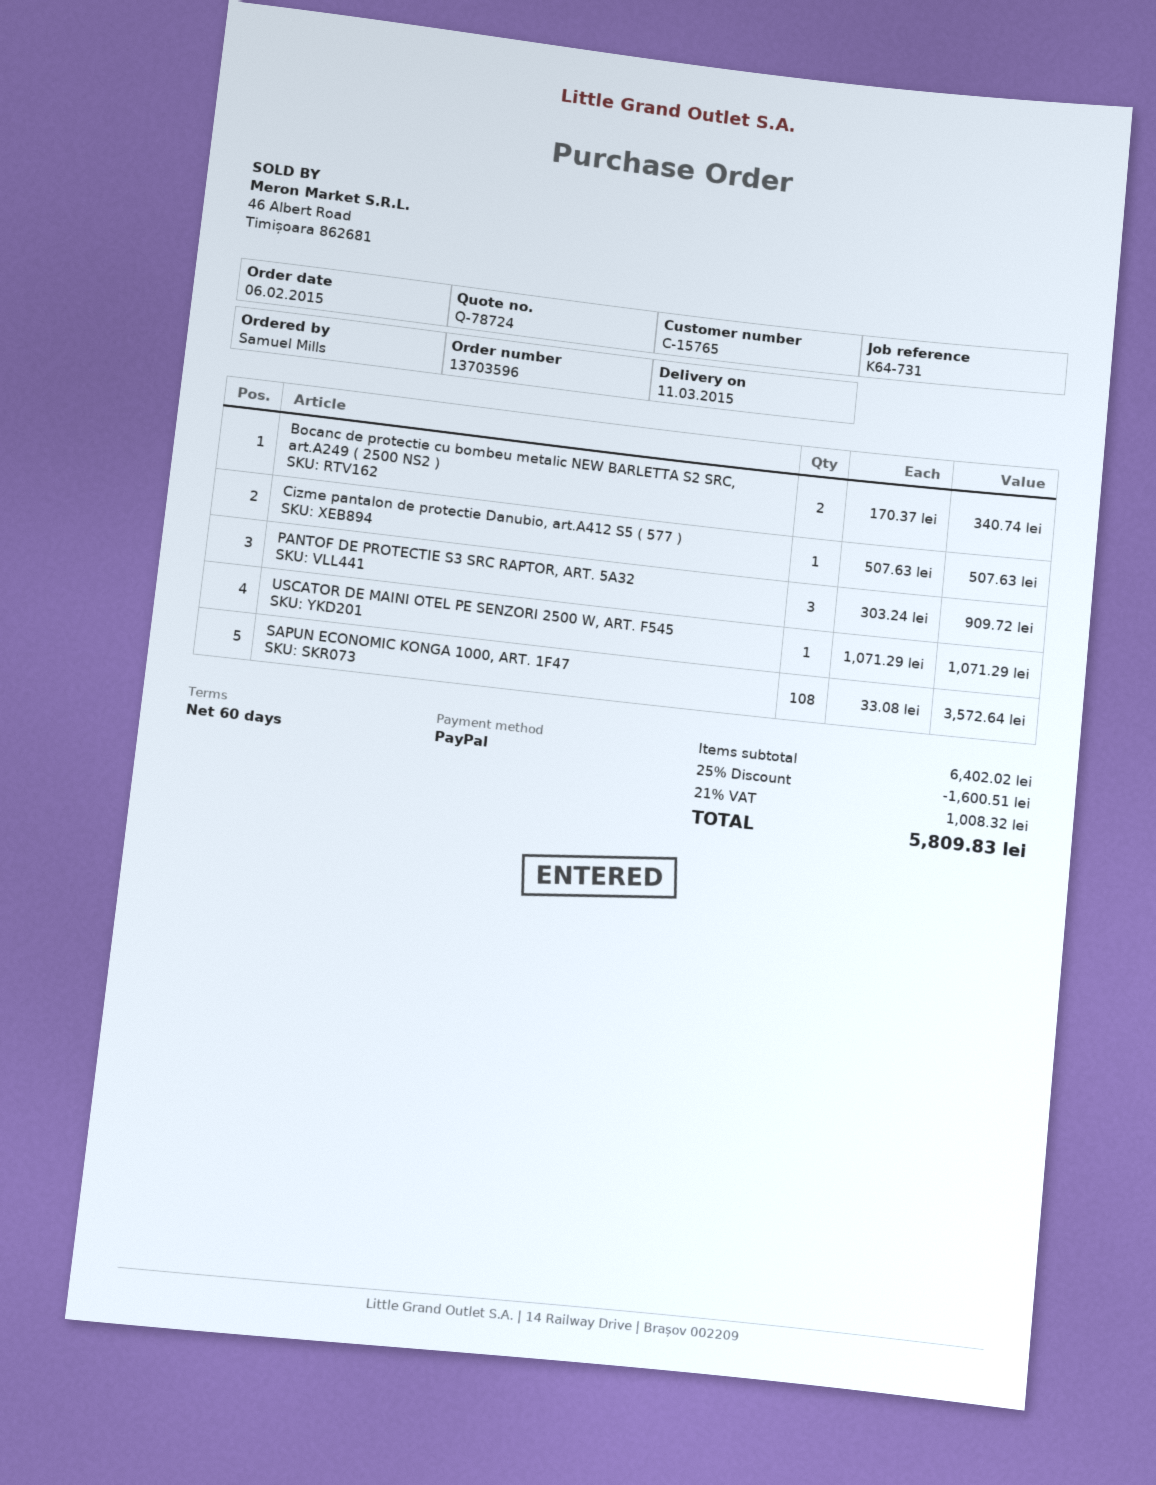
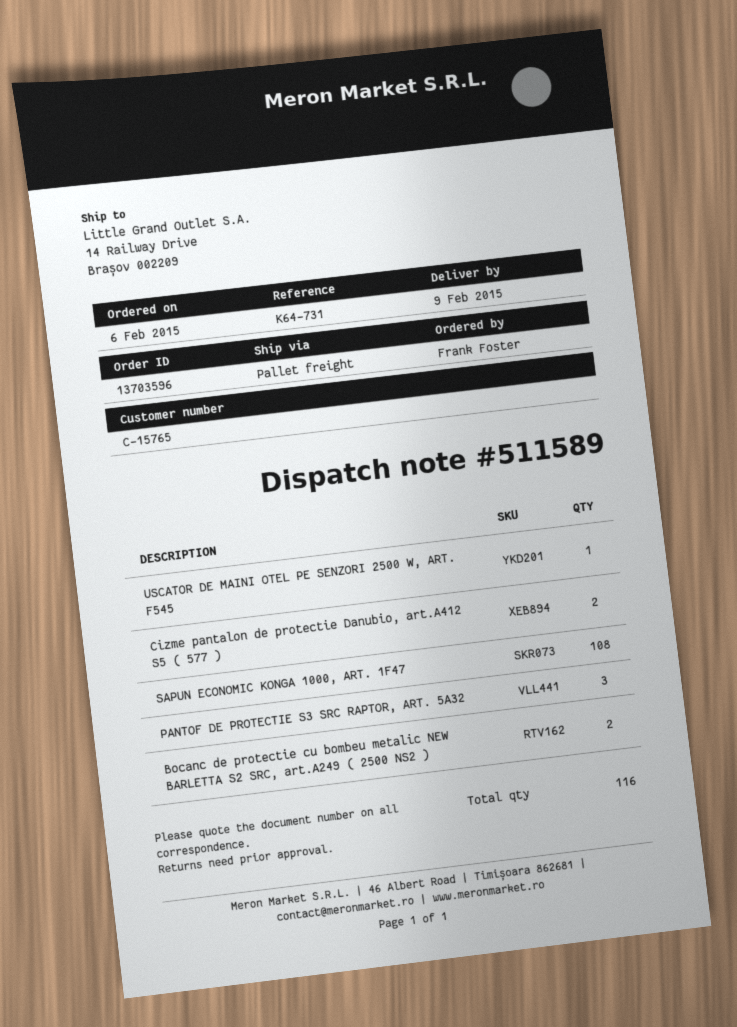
delivery date: 2015-03-11 -> 2015-02-09
ordered by: Samuel Mills -> Frank Foster
Cizme pantalon de protectie Danubio, art.A412 S5 ( 577 ): 1 -> 2

